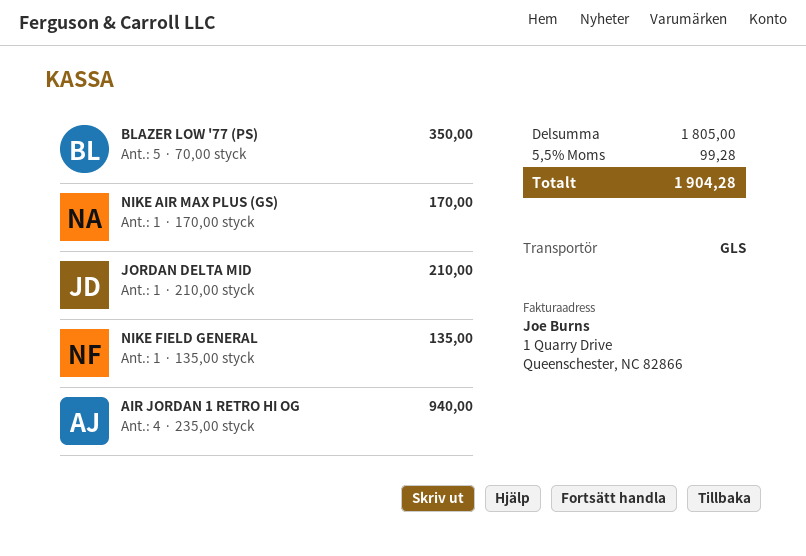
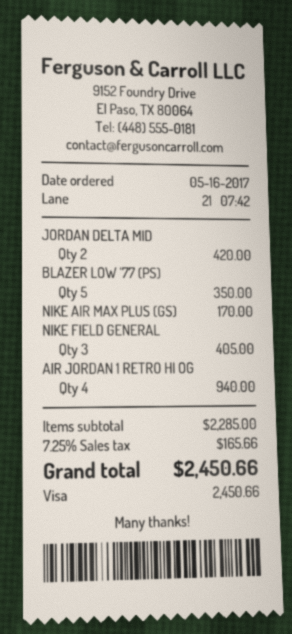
JORDAN DELTA MID: 1 for 210.00 -> 2 for 420.00
NIKE FIELD GENERAL: 1 for 135.00 -> 3 for 405.00
subtotal: 1805.00 -> 2285.00
tax: 5.5% = 99.28 -> 7.25% = 165.66
total: 1904.28 -> 2450.66

